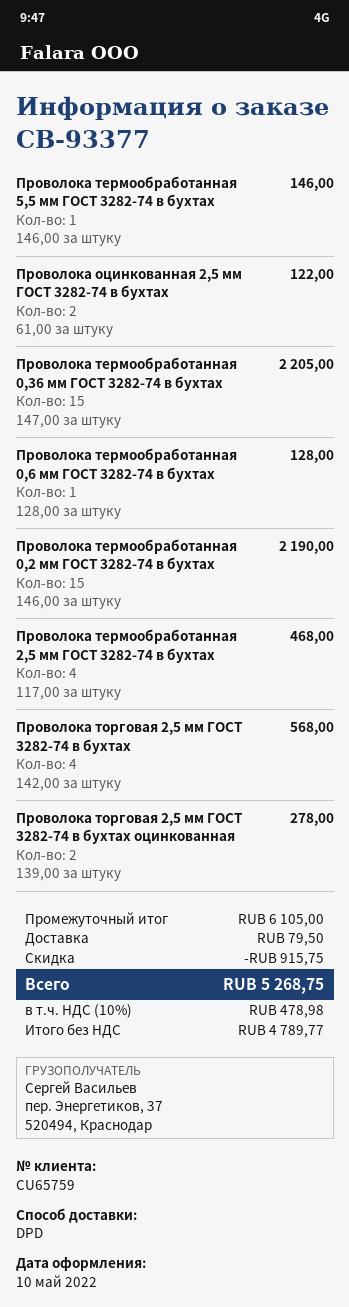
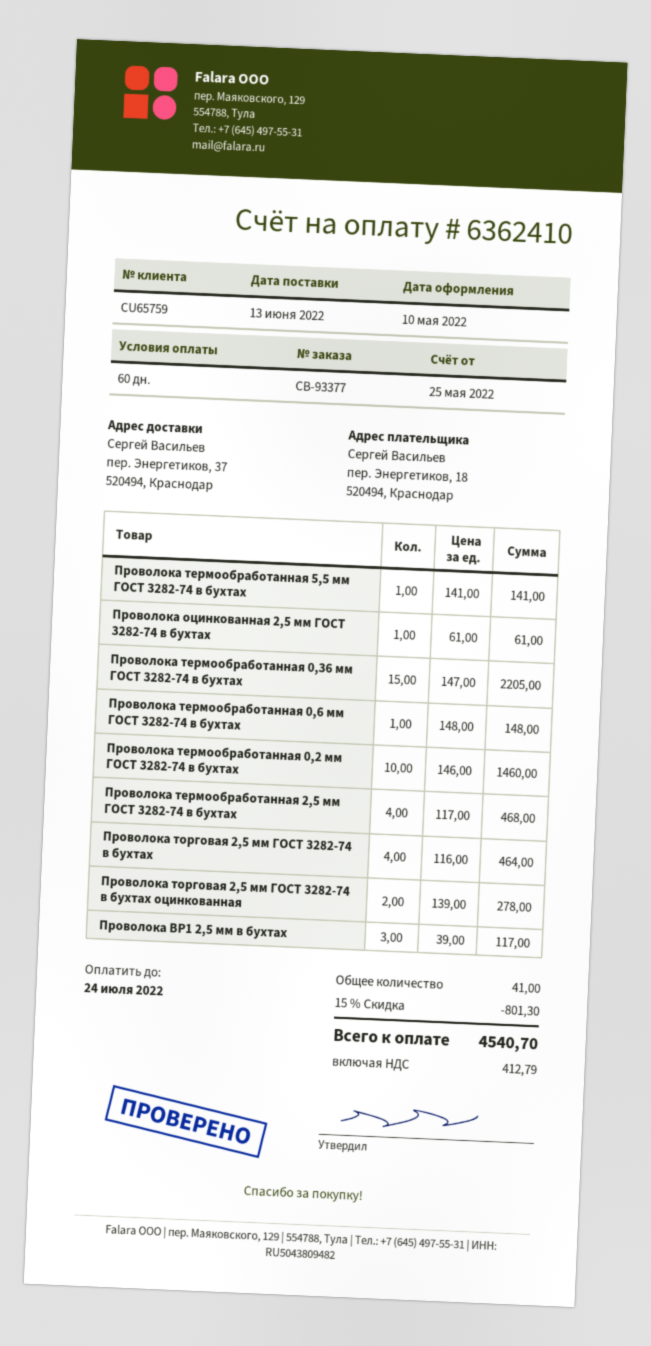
Проволока термообработанная 5,5 мм ГОСТ 3282-74 в бухтах: 1 x 146.00 = 146.00 -> 1 x 141.00 = 141.00
Проволока оцинкованная 2,5 мм ГОСТ 3282-74 в бухтах: 2 x 61.00 = 122.00 -> 1 x 61.00 = 61.00
Проволока термообработанная 0,6 мм ГОСТ 3282-74 в бухтах: 1 x 128.00 = 128.00 -> 1 x 148.00 = 148.00
Проволока термообработанная 0,2 мм ГОСТ 3282-74 в бухтах: 15 x 146.00 = 2190.00 -> 10 x 146.00 = 1460.00
Проволока торговая 2,5 мм ГОСТ 3282-74 в бухтах: 4 x 142.00 = 568.00 -> 4 x 116.00 = 464.00
Проволока ВР1 2,5 мм в бухтах: none -> 3 x 39.00 = 117.00
discount: 915.75 -> 801.30
shipping: 79.50 -> none
tax: 478.98 -> 412.79
total: 5268.75 -> 4540.70

